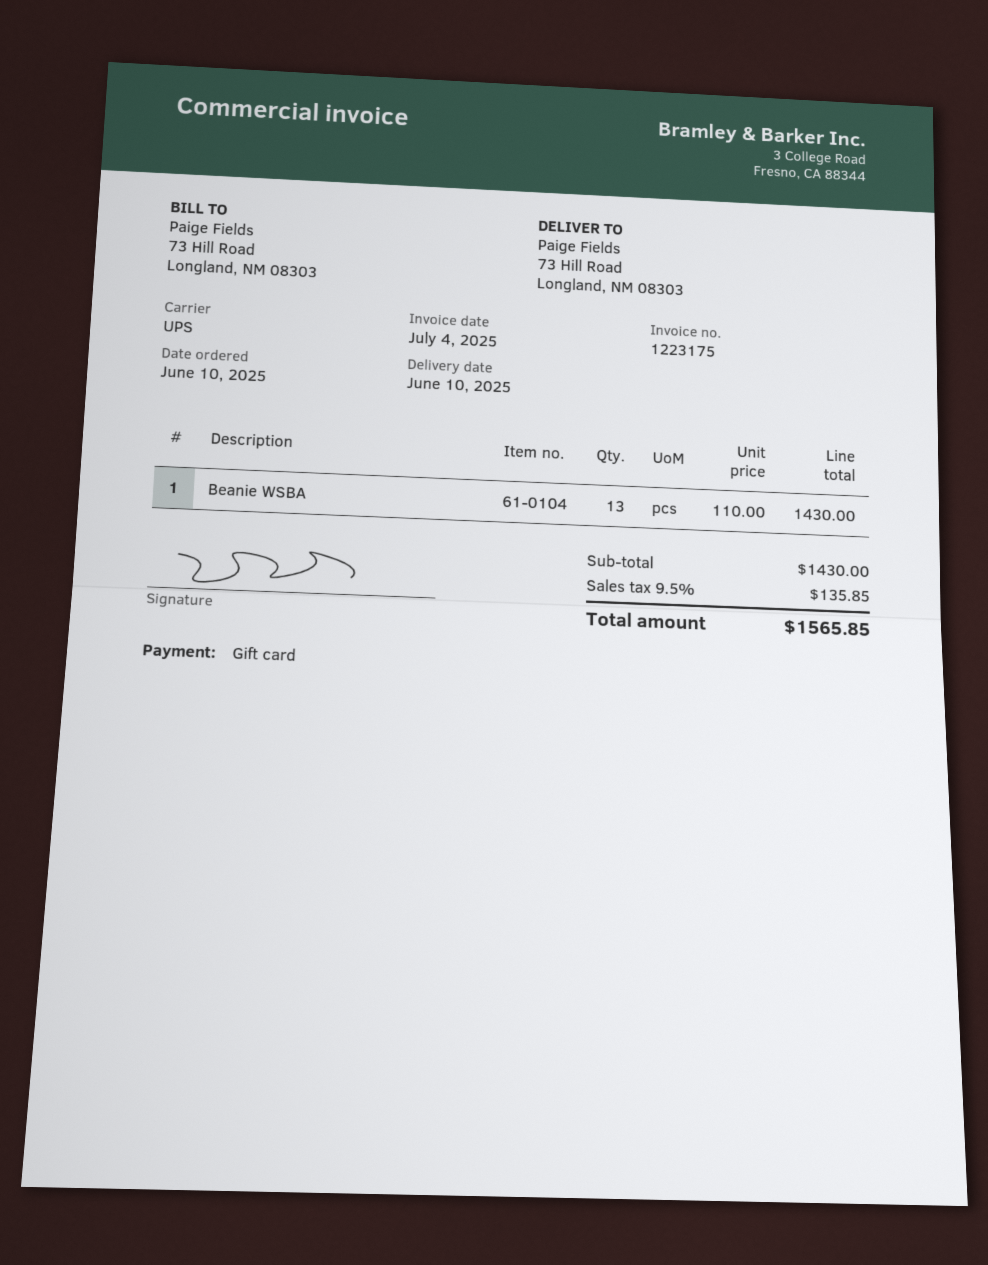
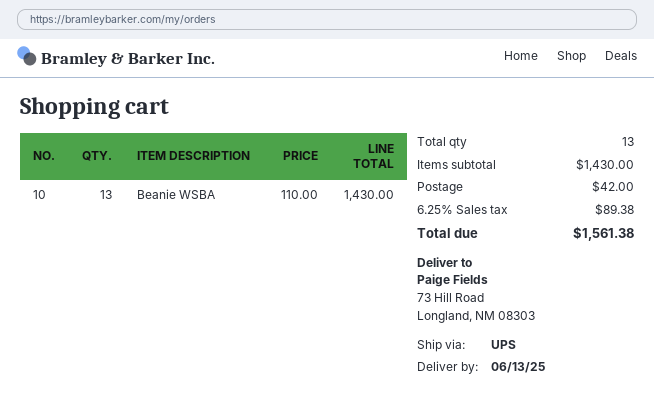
delivery date: 2025-06-10 -> 2025-06-13
shipping: none -> 42.00
tax: 9.5% = 135.85 -> 6.25% = 89.38
total: 1565.85 -> 1561.38

